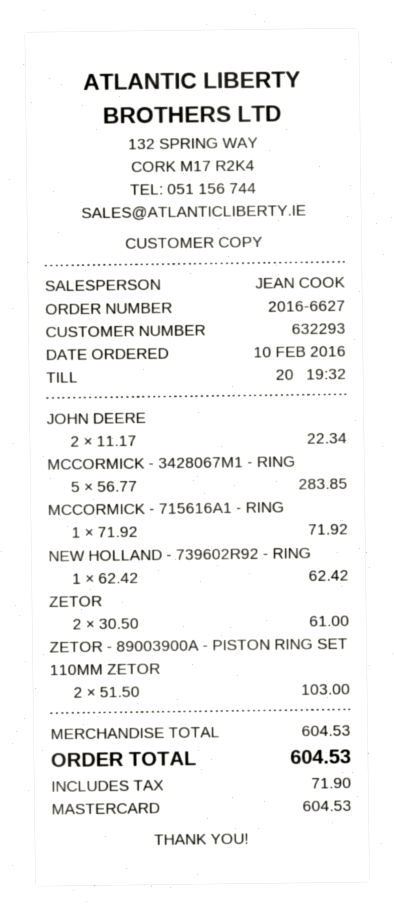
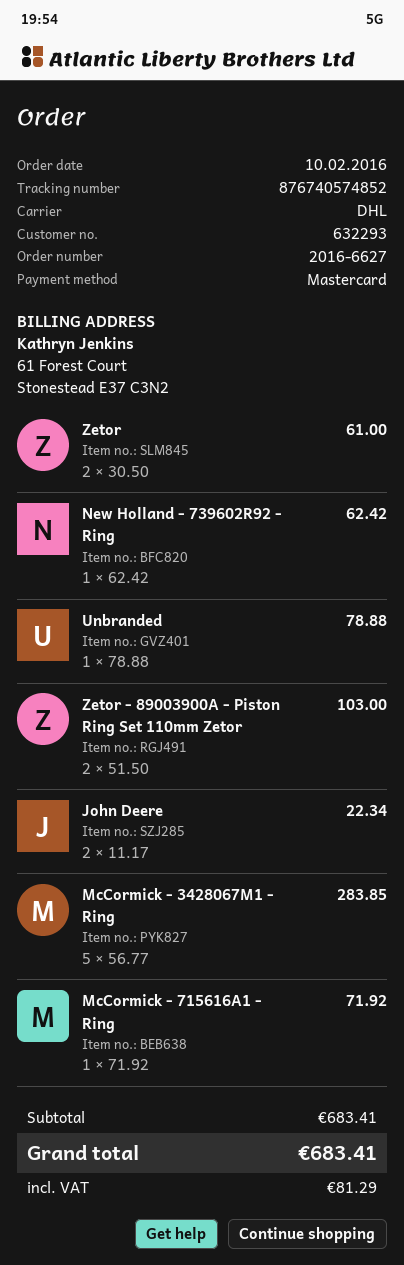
Unbranded: none -> 1 x 78.88 = 78.88
subtotal: 604.53 -> 683.41
tax: 71.90 -> 81.29
total: 604.53 -> 683.41

